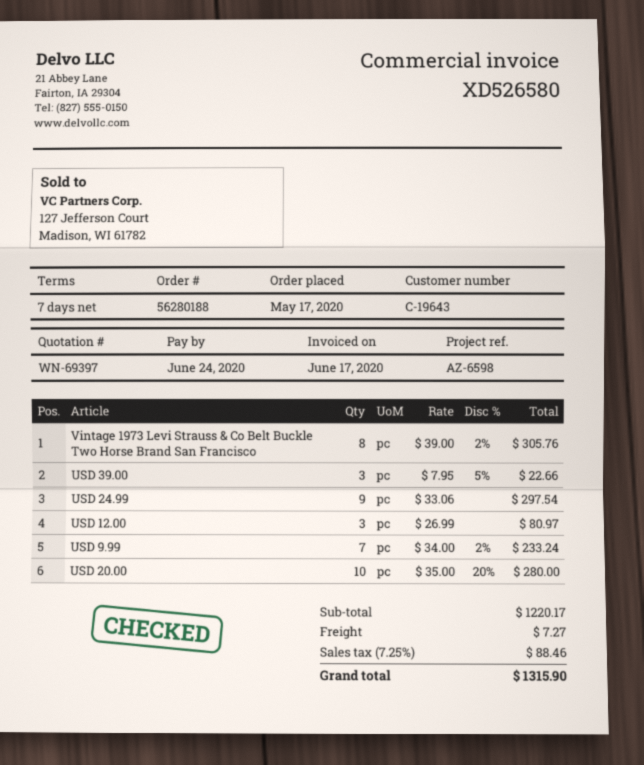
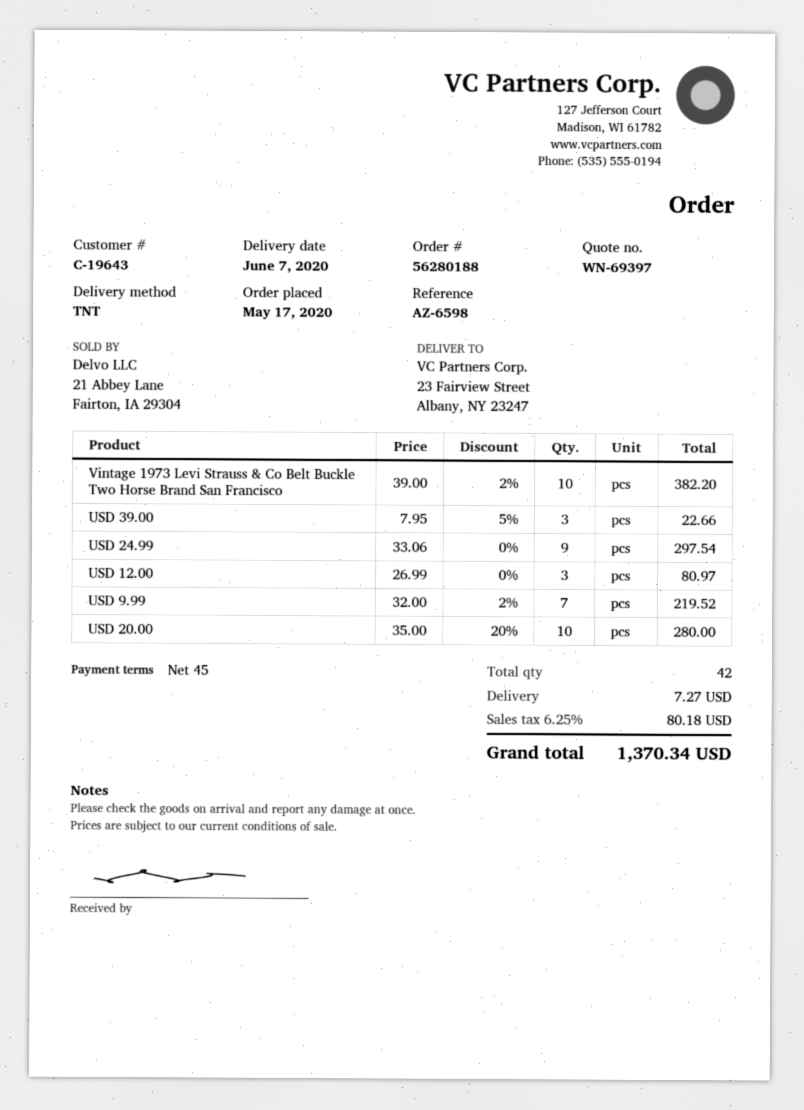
payment terms: 7 days -> 45 days
Vintage 1973 Levi Strauss & Co Belt Buckle Two Horse Brand San Francisco: 8 x 39.00 - 2% = 305.76 -> 10 x 39.00 - 2% = 382.20
USD 9.99: 7 x 34.00 - 2% = 233.24 -> 7 x 32.00 - 2% = 219.52
tax: 7.25% = 88.46 -> 6.25% = 80.18
total: 1315.90 -> 1370.34

